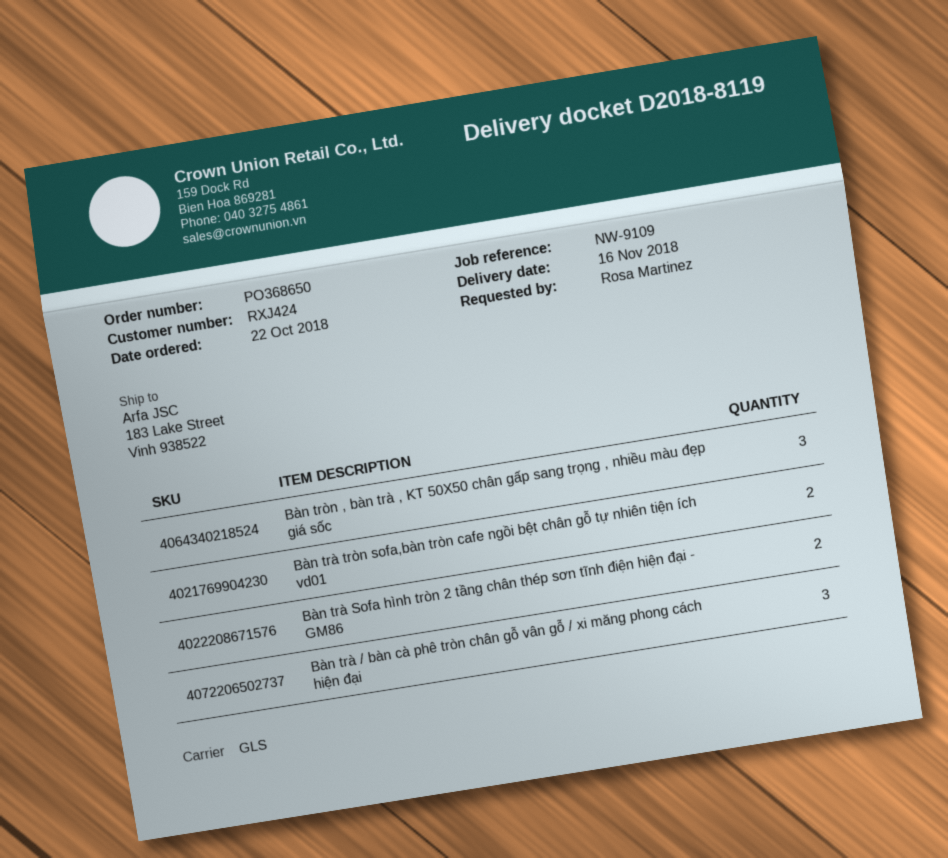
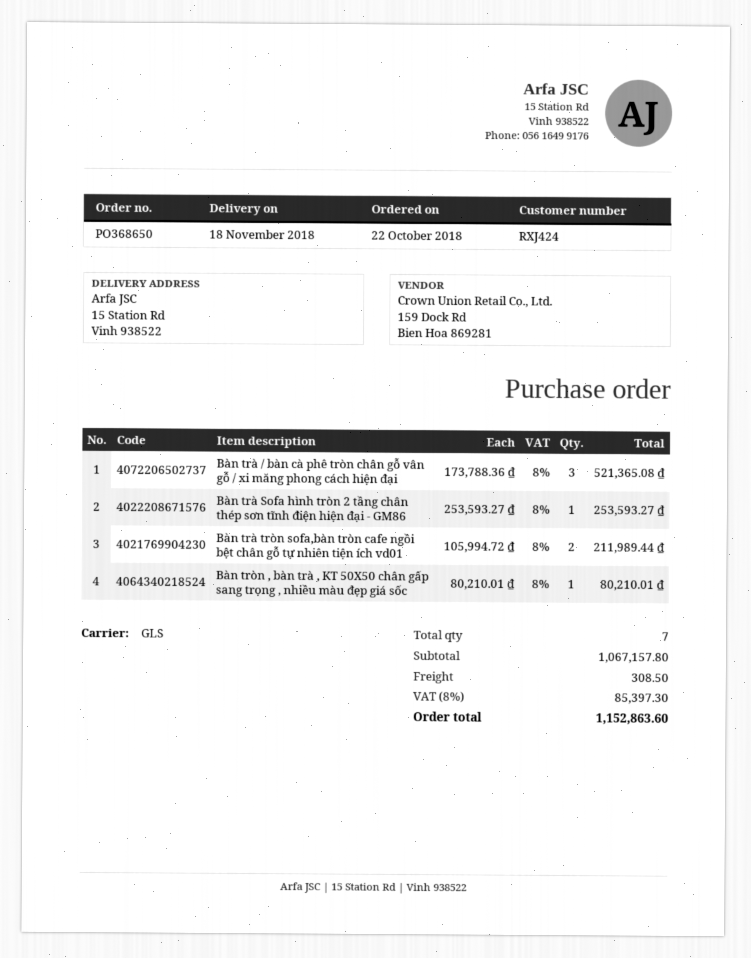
delivery date: 2018-11-16 -> 2018-11-18
ship to: 183 Lake Street, Vinh 938522 -> 15 Station Rd, Vinh 938522
Bàn tròn , bàn trà , KT 50X50 chân gấp sang trọng , nhiều màu đẹp giá sốc: 3 -> 1
Bàn trà Sofa hình tròn 2 tầng chân thép sơn tĩnh điện hiện đại - GM86: 2 -> 1

